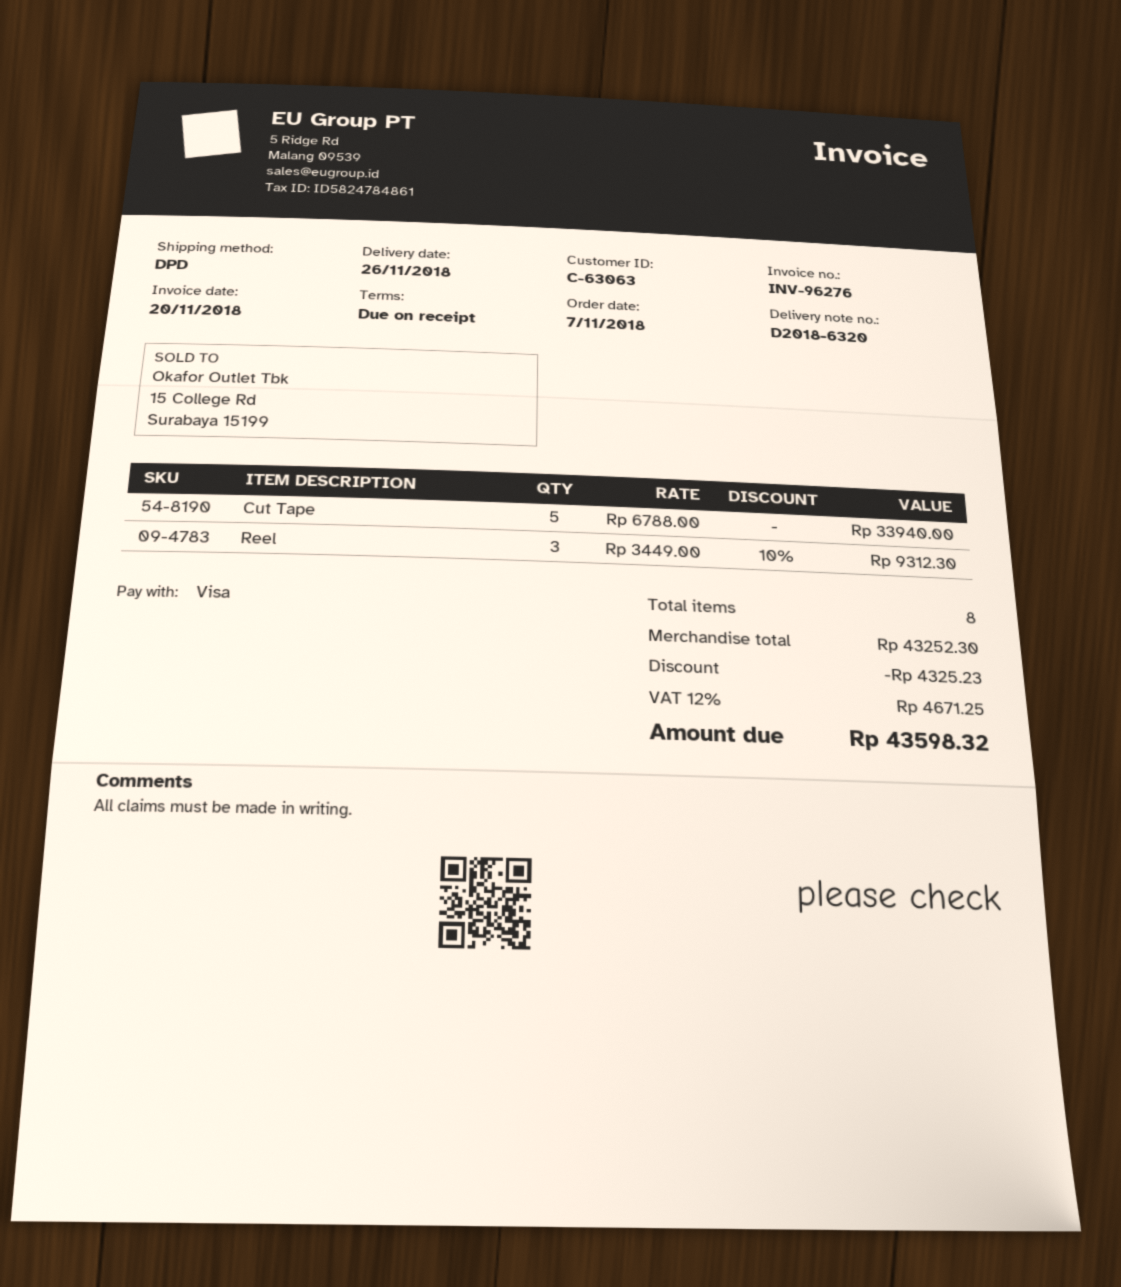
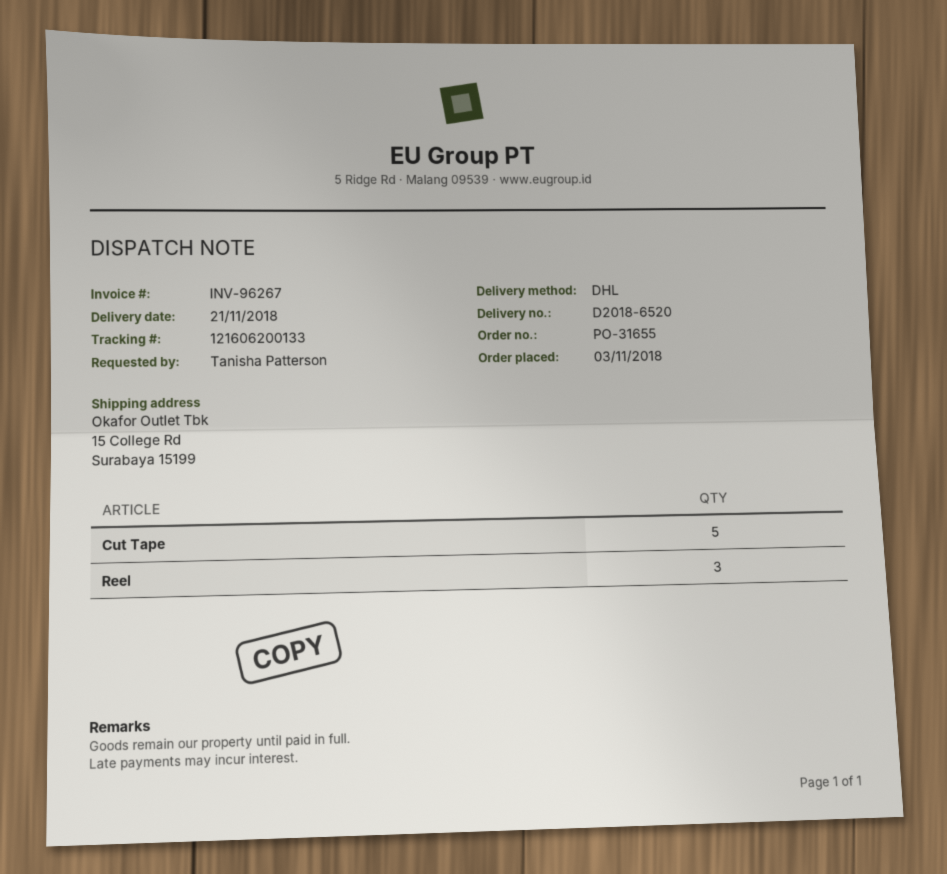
order date: 2018-11-07 -> 2018-11-03
delivery note number: D2018-6320 -> D2018-6520
delivery date: 2018-11-26 -> 2018-11-21
invoice number: INV-96276 -> INV-96267
shipping method: DPD -> DHL

